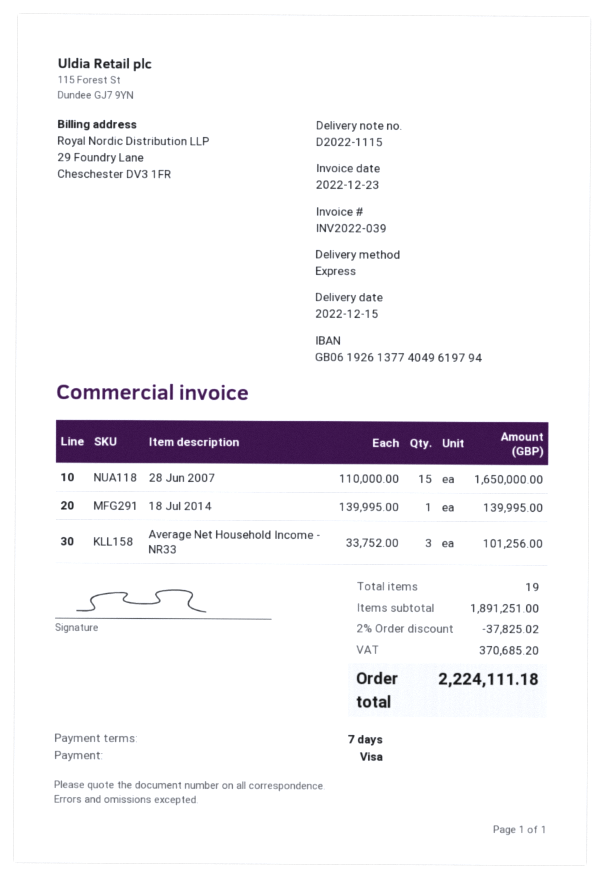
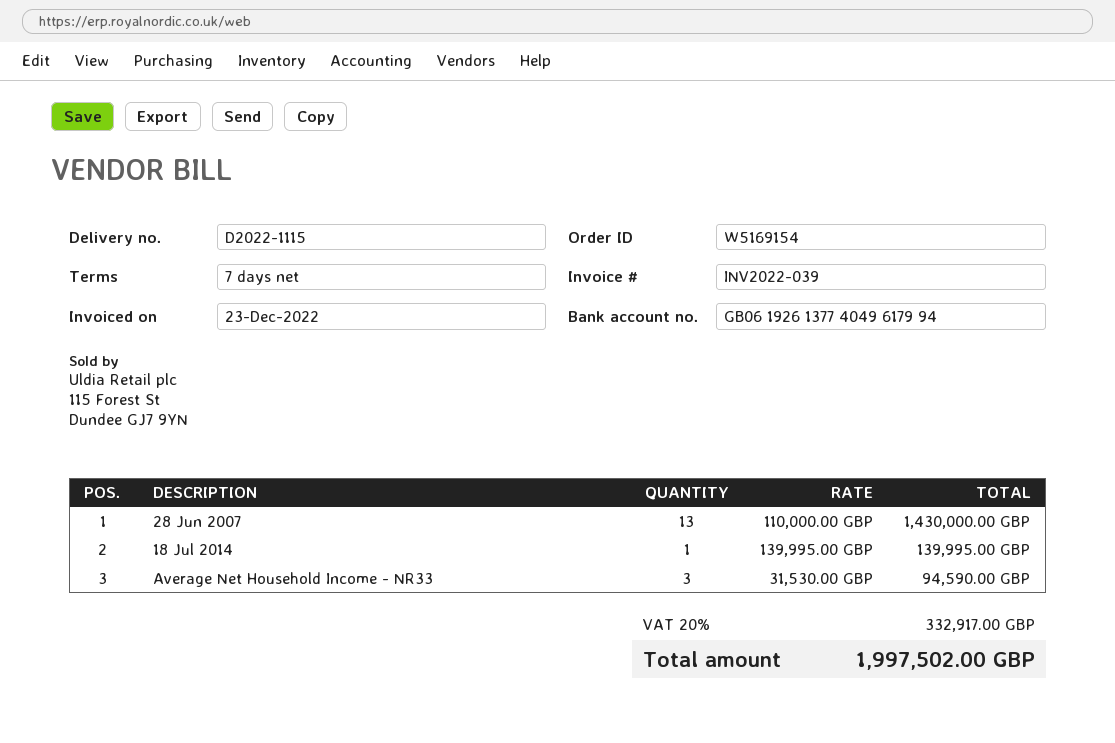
bank account: GB06192613774049619794 -> GB06192613774049617994
28 Jun 2007: 15 x 110000.00 = 1650000.00 -> 13 x 110000.00 = 1430000.00
Average Net Household Income - NR33: 3 x 33752.00 = 101256.00 -> 3 x 31530.00 = 94590.00
discount: 2% = 37825.02 -> none
tax: 370685.20 -> 332917.00
total: 2224111.18 -> 1997502.00

